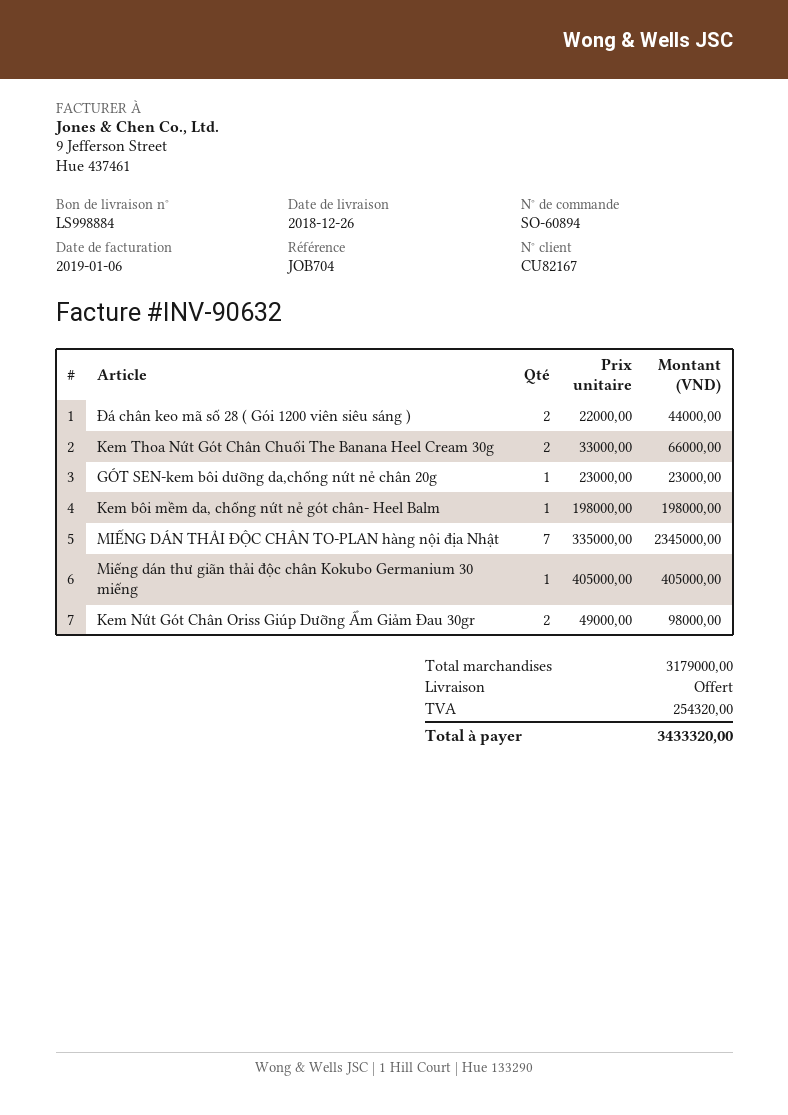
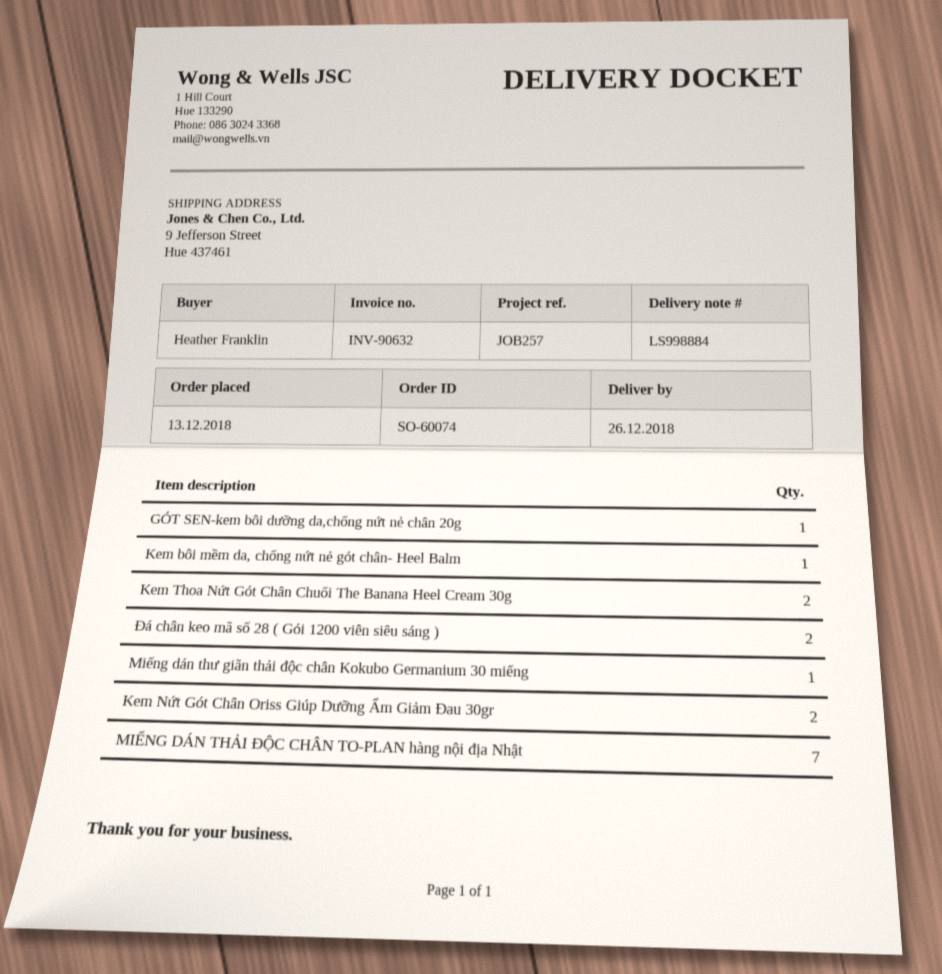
order number: SO-60894 -> SO-60074
reference: JOB704 -> JOB257

